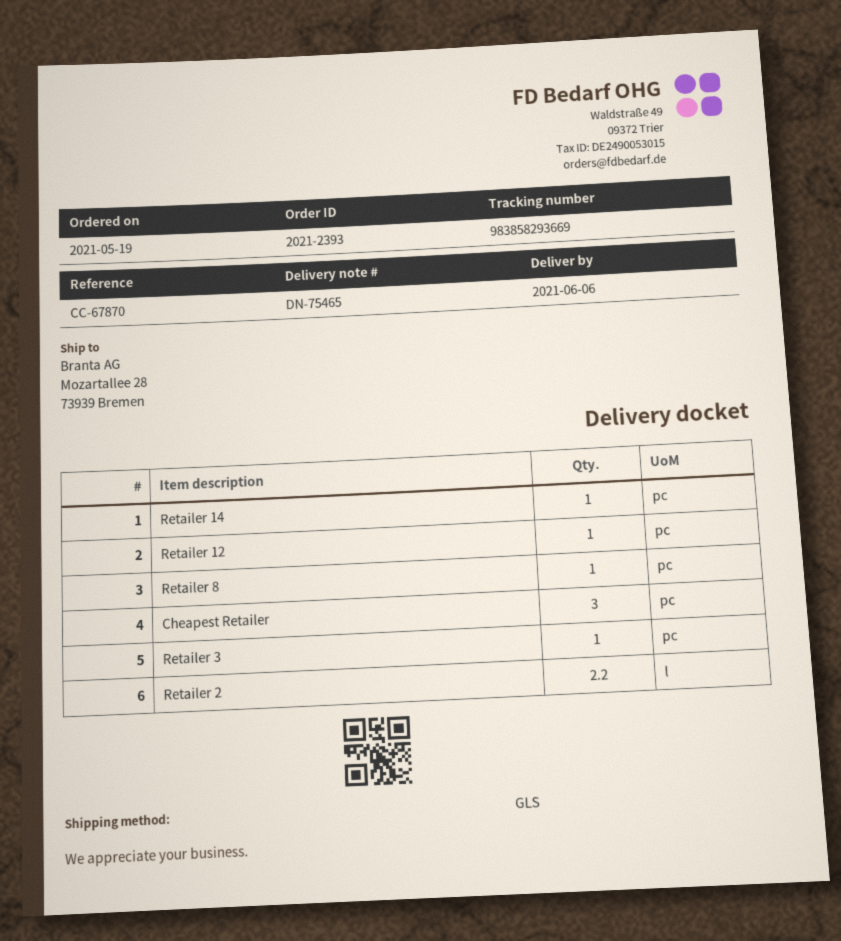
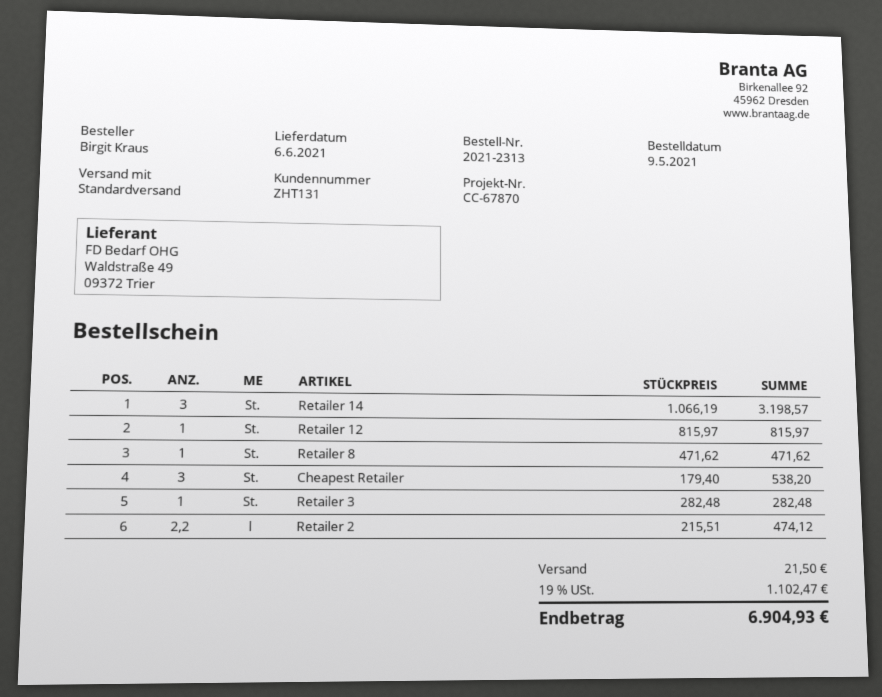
order number: 2021-2393 -> 2021-2313
order date: 2021-05-19 -> 2021-05-09
shipping method: GLS -> standard
Retailer 14: 1 -> 3

